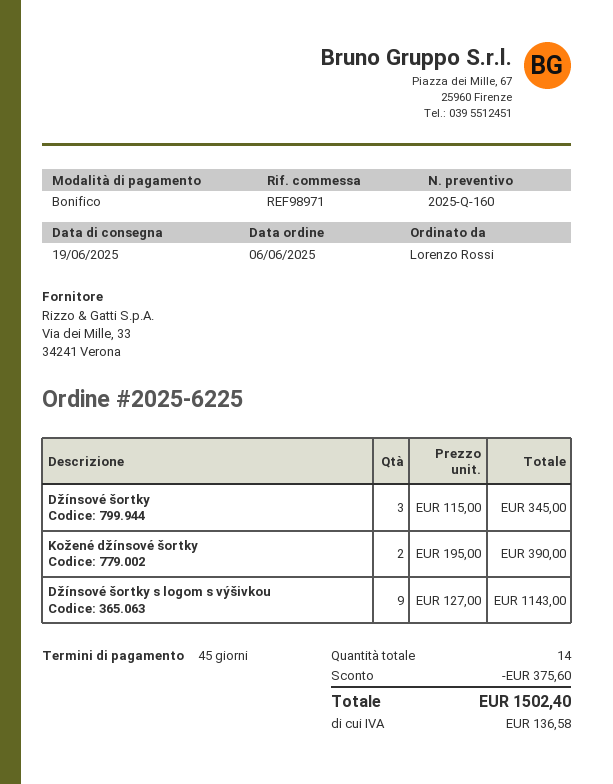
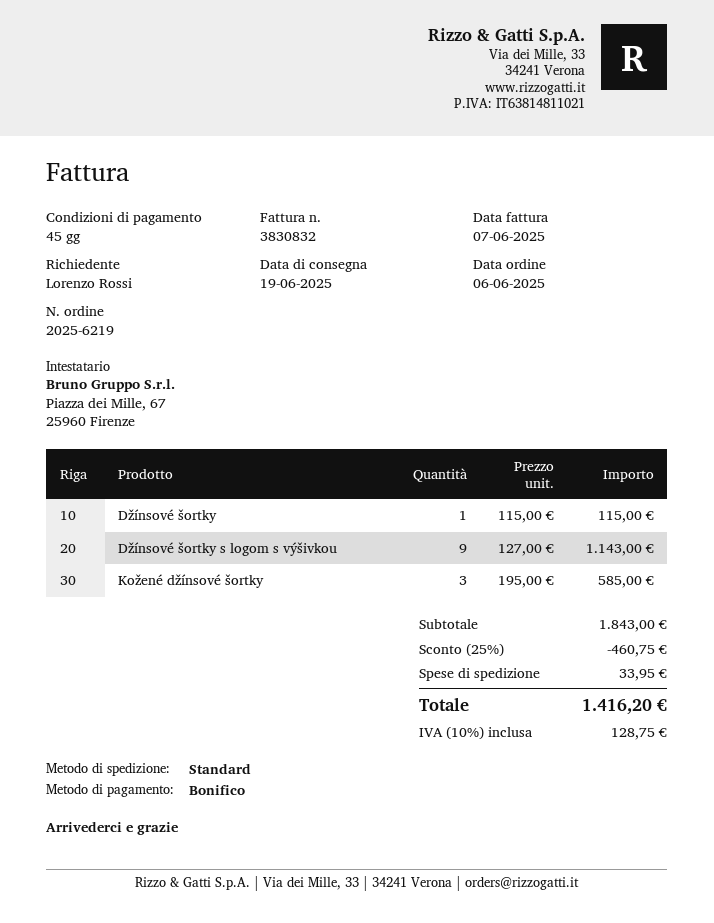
order number: 2025-6225 -> 2025-6219
Džínsové šortky: 3 x 115.00 = 345.00 -> 1 x 115.00 = 115.00
Kožené džínsové šortky: 2 x 195.00 = 390.00 -> 3 x 195.00 = 585.00
discount: 375.60 -> 460.75
shipping: none -> 33.95
tax: 136.58 -> 128.75
total: 1502.40 -> 1416.20

